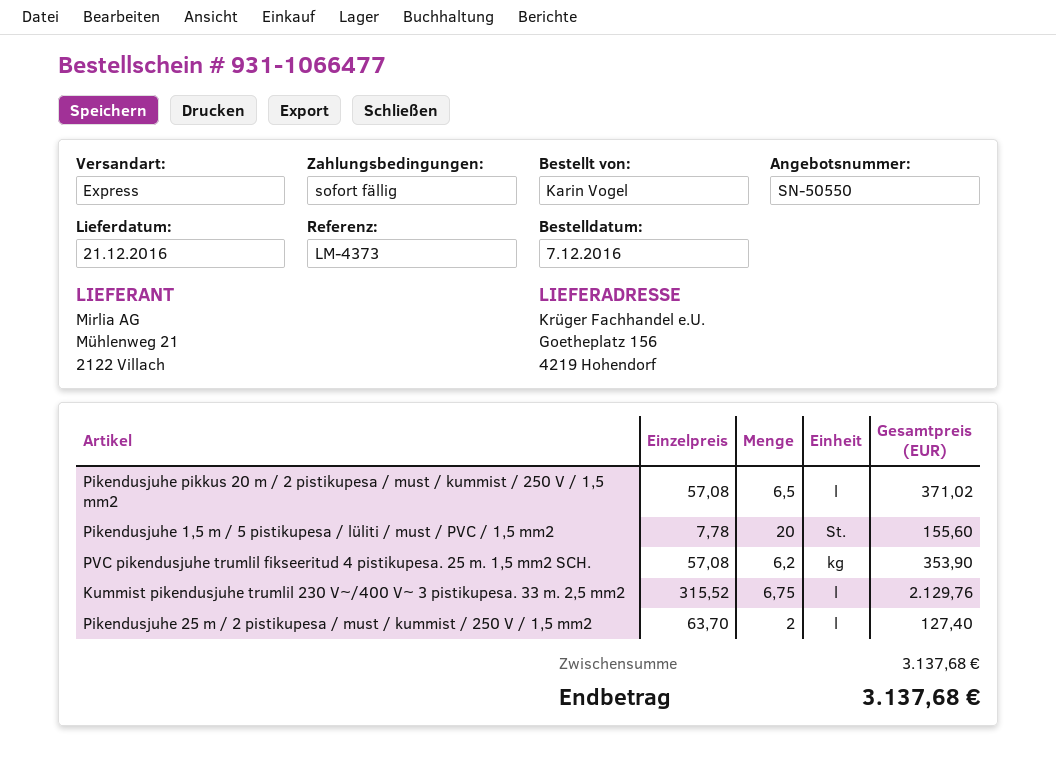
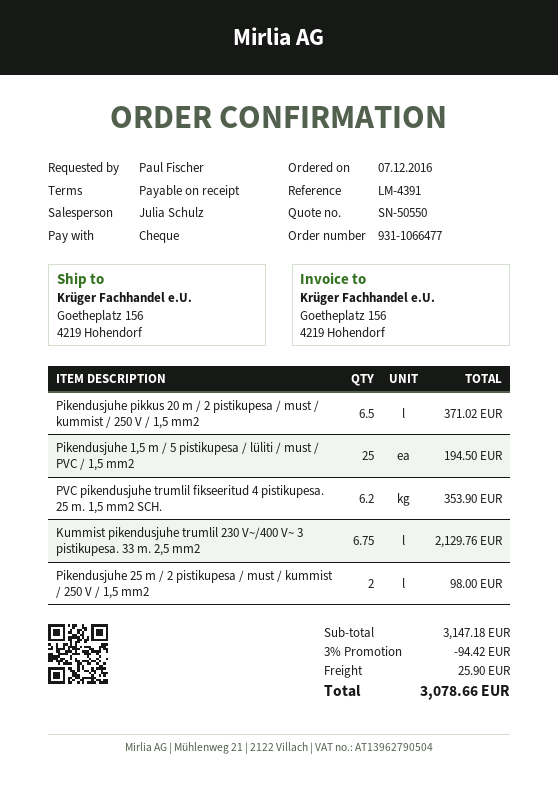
reference: LM-4373 -> LM-4391
ordered by: Karin Vogel -> Paul Fischer
Pikendusjuhe 1,5 m / 5 pistikupesa / lüliti / must / PVC / 1,5 mm2: 20 for 155.60 -> 25 for 194.50
Pikendusjuhe 25 m / 2 pistikupesa / must / kummist / 250 V / 1,5 mm2: 2 for 127.40 -> 2 for 98.00
subtotal: 3137.68 -> 3147.18
discount: none -> 3% = 94.42
shipping: none -> 25.90
total: 3137.68 -> 3078.66

